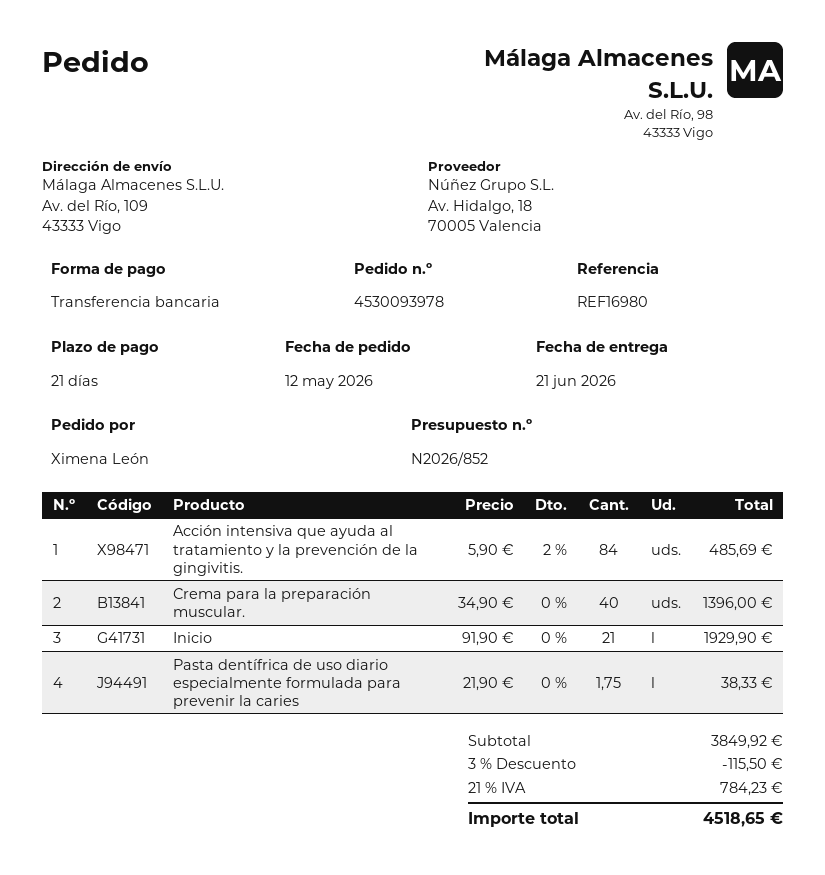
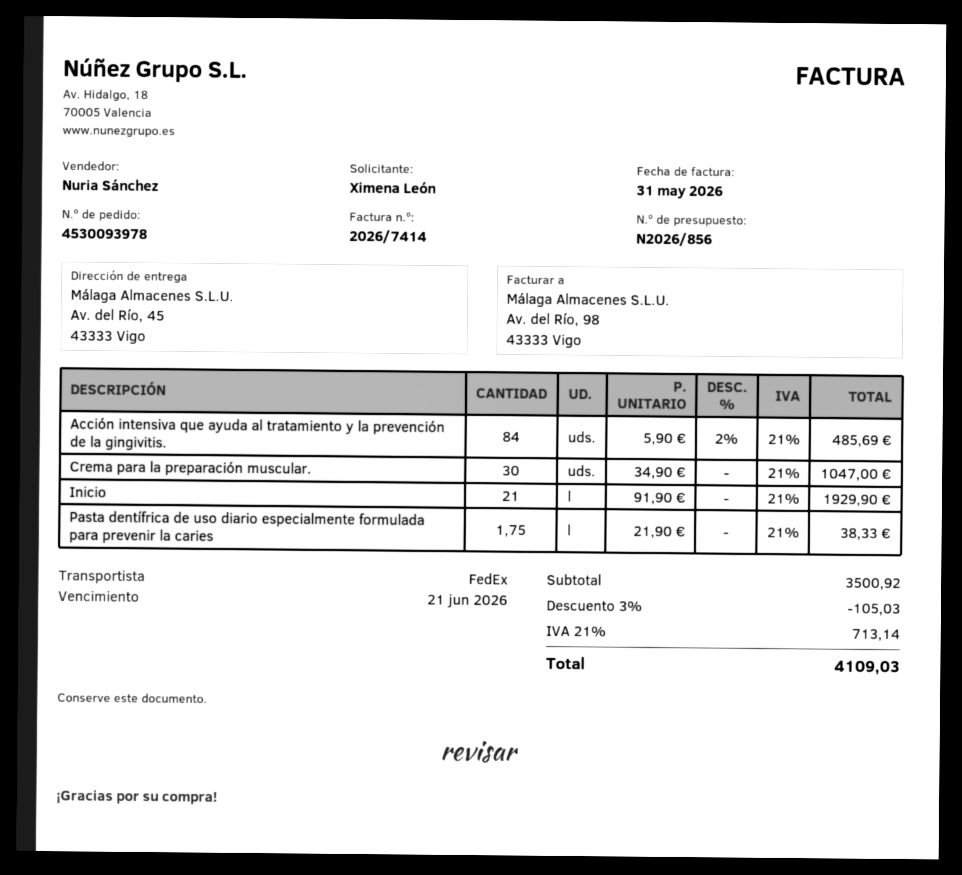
quote number: N2026/852 -> N2026/856
ship to: Av. del Río, 109, 43333 Vigo -> Av. del Río, 45, 43333 Vigo
Crema para la preparación muscular.: 40 x 34.90 = 1396.00 -> 30 x 34.90 = 1047.00
subtotal: 3849.92 -> 3500.92
discount: 3% = 115.50 -> 3% = 105.03
tax: 21% = 784.23 -> 21% = 713.14
total: 4518.65 -> 4109.03

